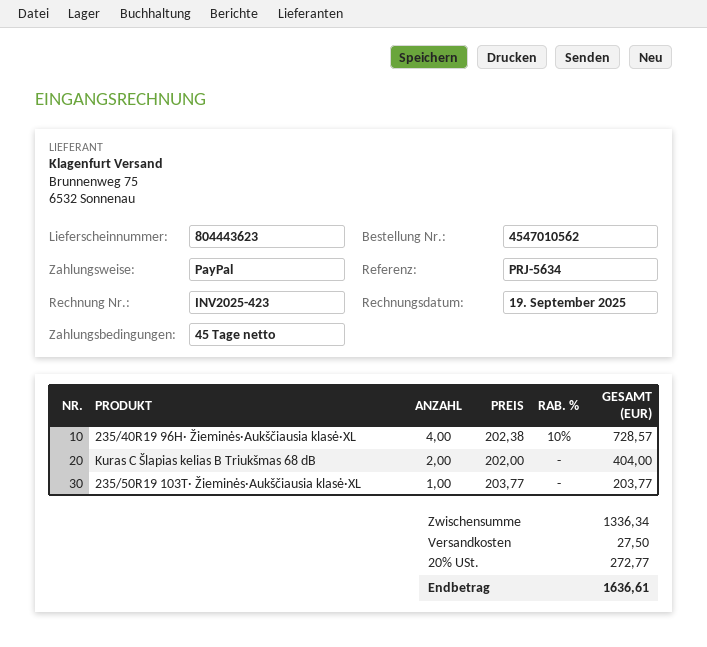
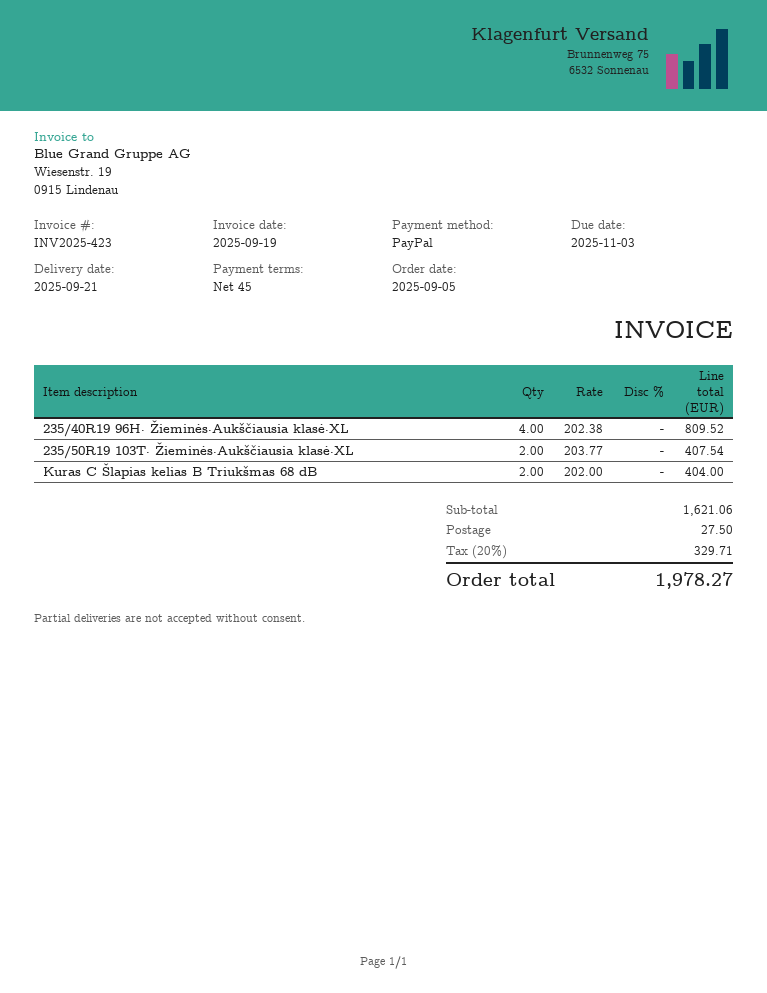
235/40R19 96H· Žieminės·Aukščiausia klasė·XL: 4 x 202.38 - 10% = 728.57 -> 4 x 202.38 = 809.52
235/50R19 103T· Žieminės·Aukščiausia klasė·XL: 1 x 203.77 = 203.77 -> 2 x 203.77 = 407.54
subtotal: 1336.34 -> 1621.06
tax: 20% = 272.77 -> 20% = 329.71
total: 1636.61 -> 1978.27

